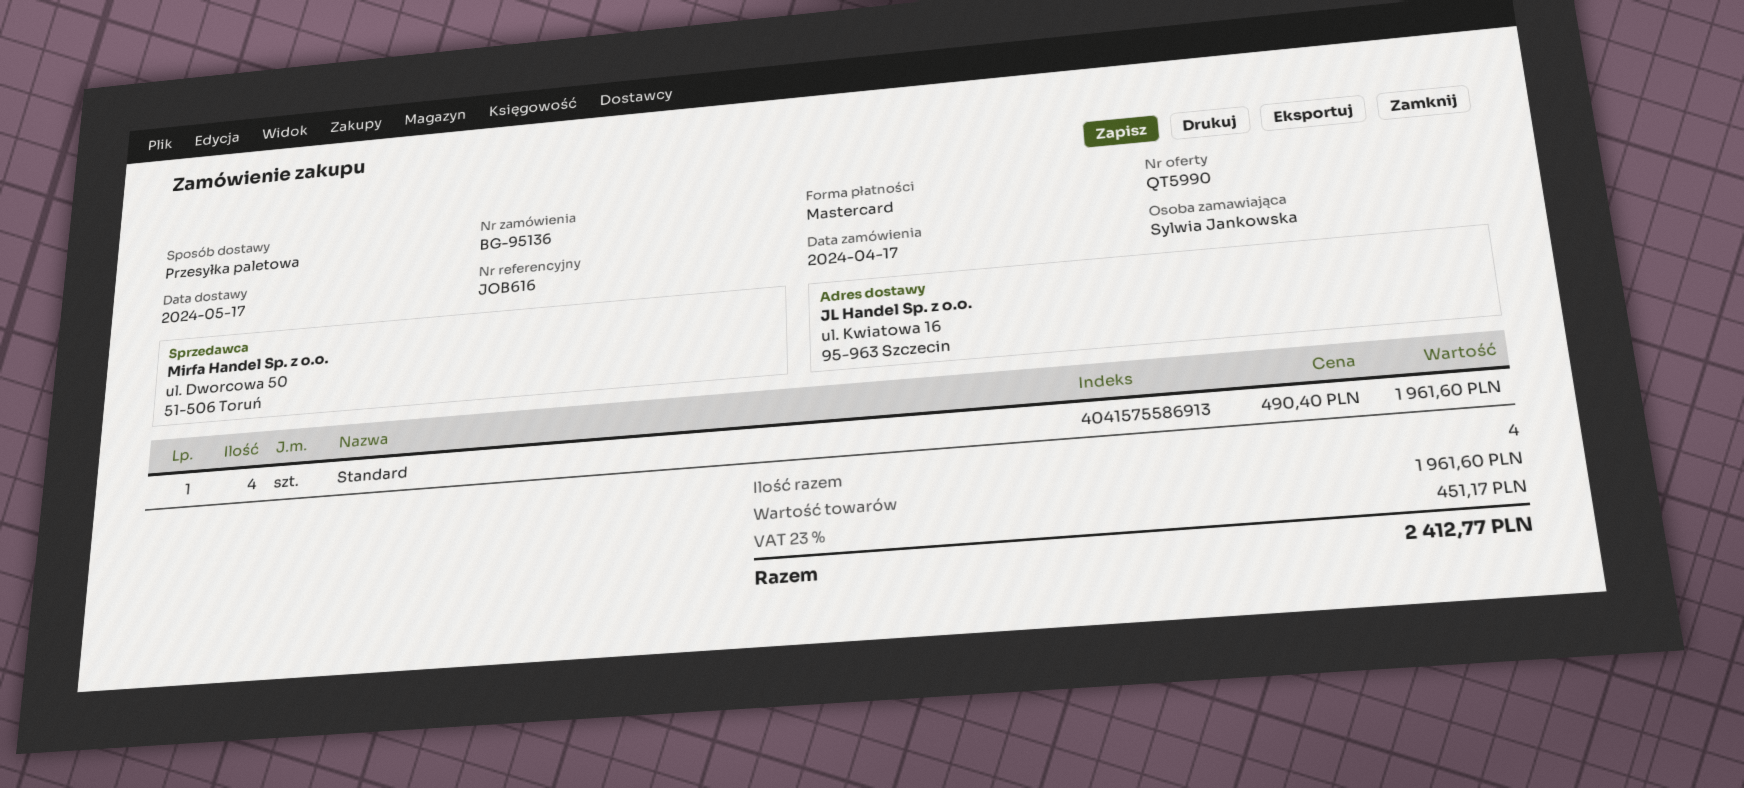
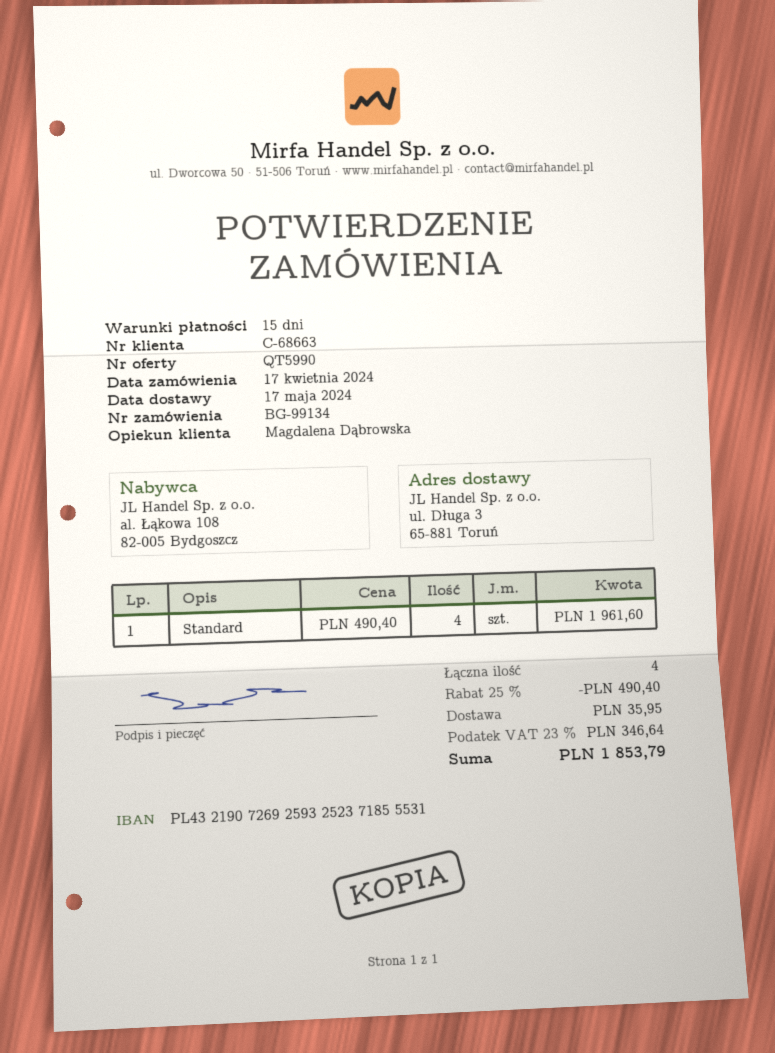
order number: BG-95136 -> BG-99134
ship to: ul. Kwiatowa 16, 95-963 Szczecin -> ul. Długa 3, 65-881 Toruń
discount: none -> 25% = 490.40
shipping: none -> 35.95
tax: 23% = 451.17 -> 23% = 346.64
total: 2412.77 -> 1853.79

